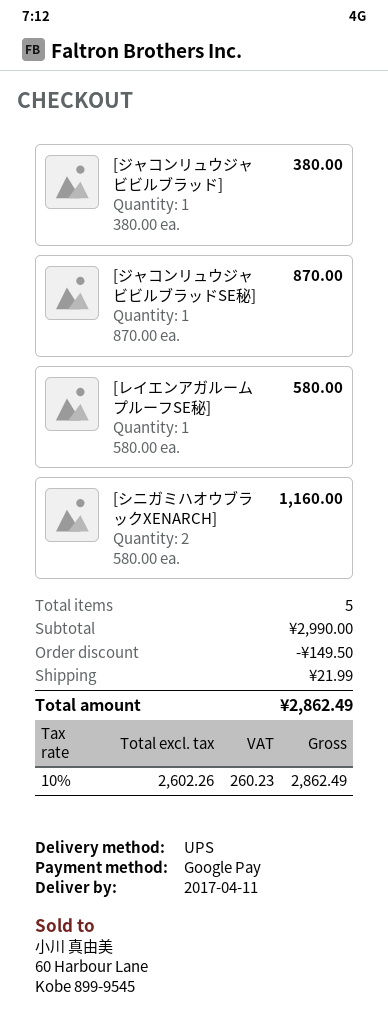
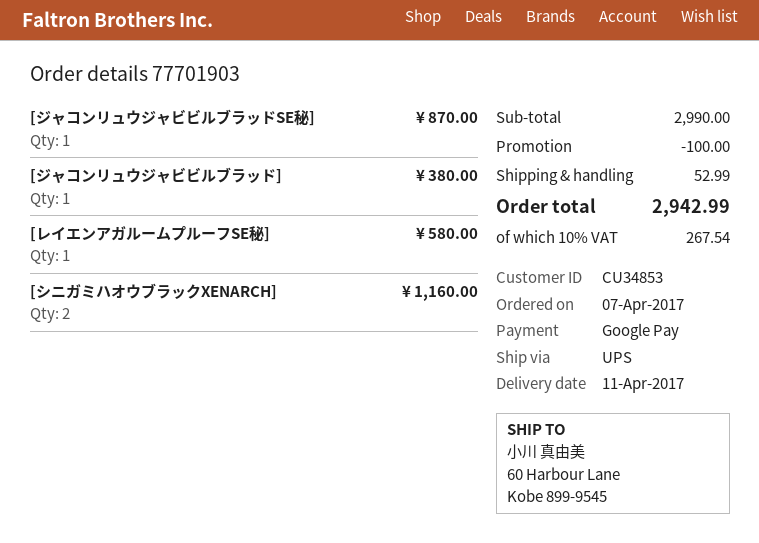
discount: 149.50 -> 100.00
shipping: 21.99 -> 52.99
tax: 10% = 260.23 -> 10% = 267.54
total: 2862.49 -> 2942.99

